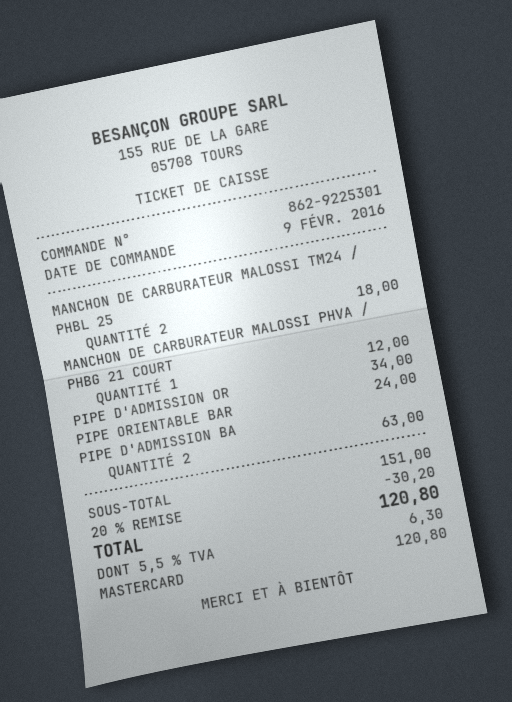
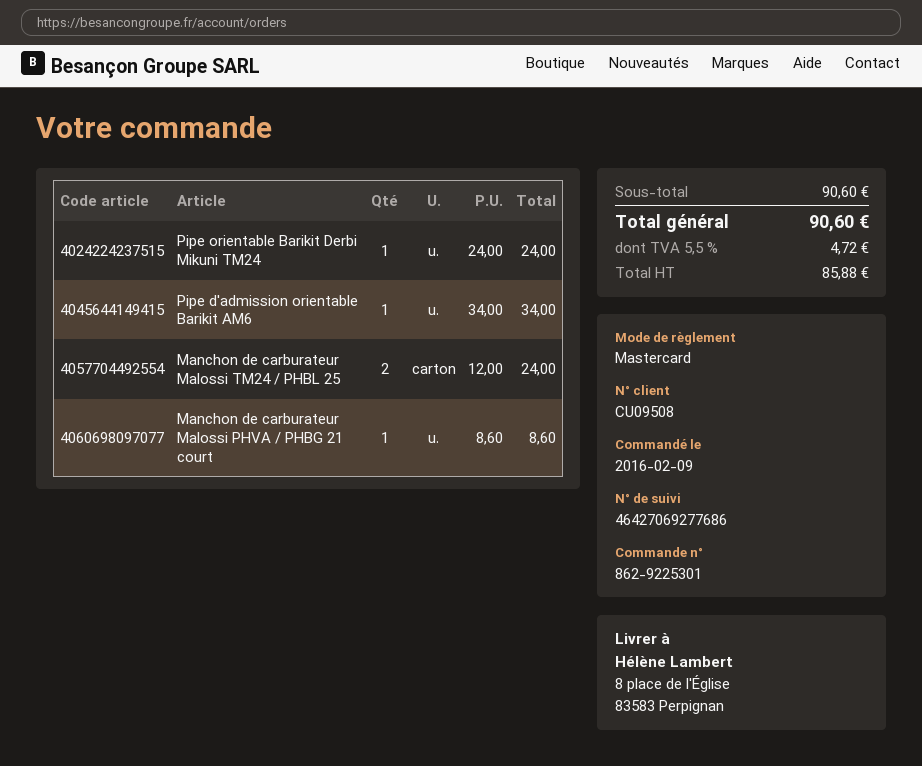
MANCHON DE CARBURATEUR MALOSSI TM24 / PHBL 25: 2 for 18.00 -> 2 for 24.00
MANCHON DE CARBURATEUR MALOSSI PHVA / PHBG 21 COURT: 1 for 12.00 -> 1 for 8.60
PIPE D'ADMISSION BA: 2 for 63.00 -> none
subtotal: 151.00 -> 90.60
discount: 20% = 30.20 -> none
tax: 5.5% = 6.30 -> 5.5% = 4.72
total: 120.80 -> 90.60

